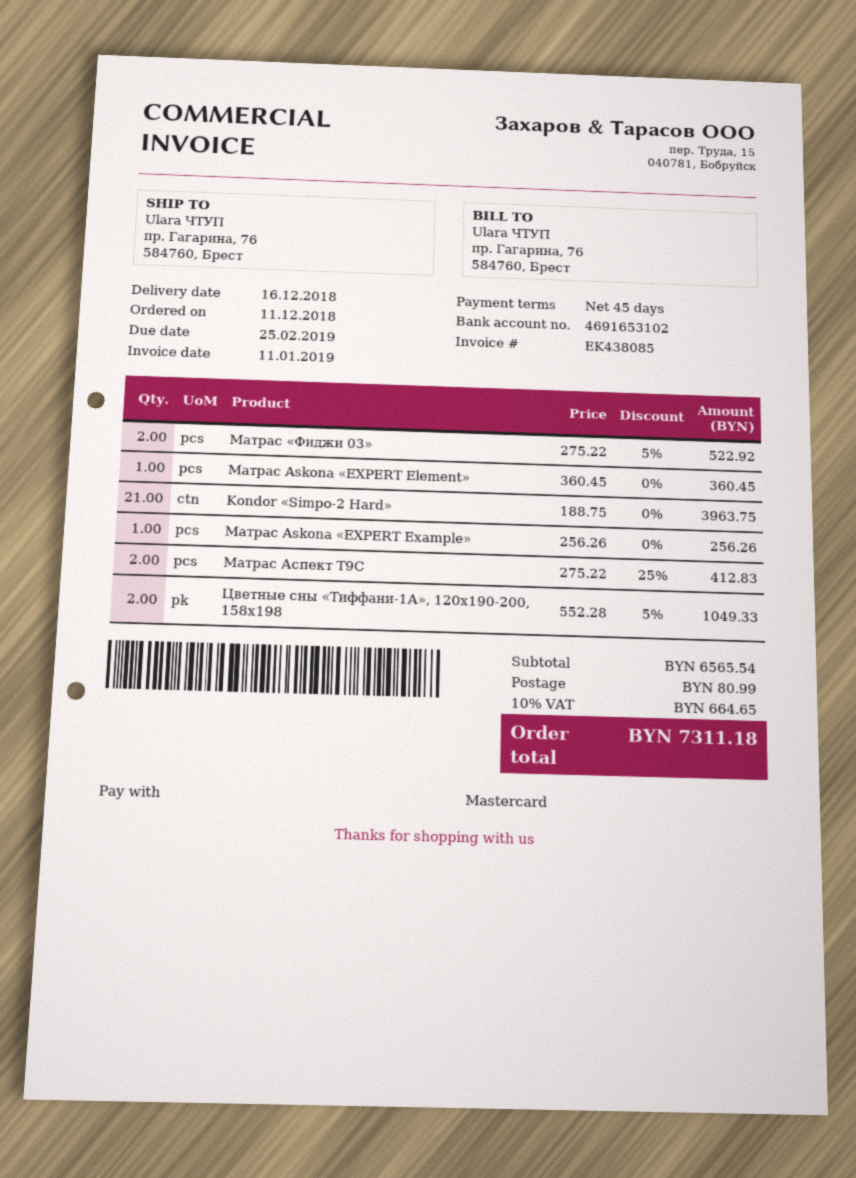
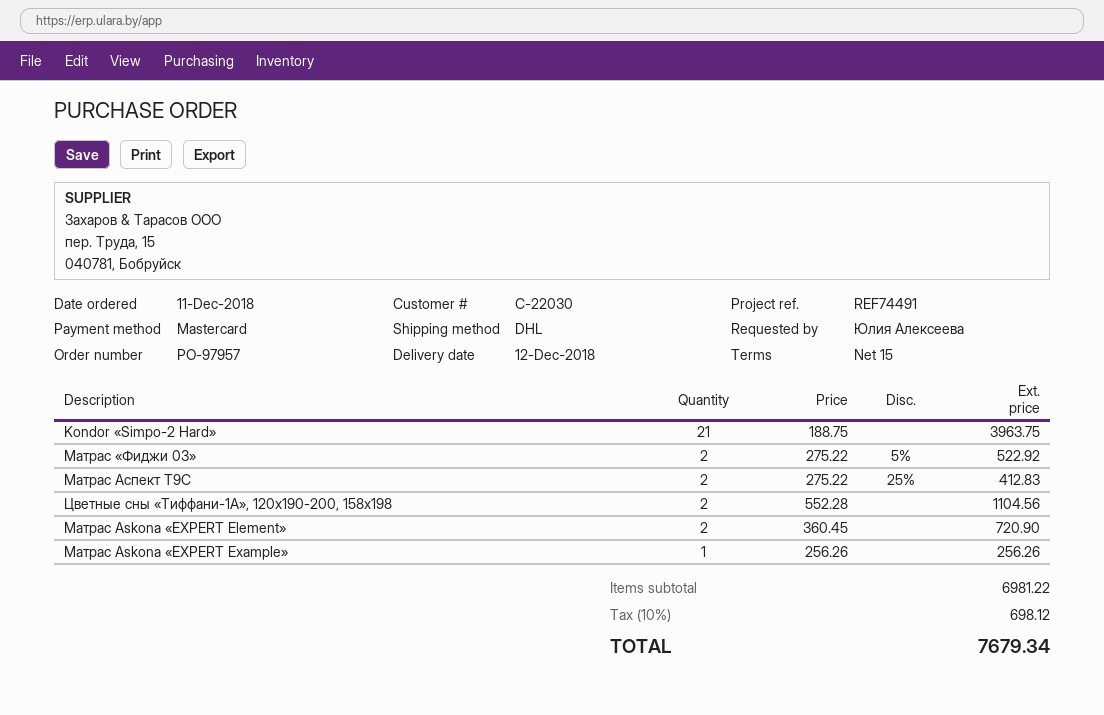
delivery date: 2018-12-16 -> 2018-12-12
payment terms: 45 days -> 15 days
Матрас Askona «EXPERT Element»: 1 x 360.45 = 360.45 -> 2 x 360.45 = 720.90
Цветные сны «Тиффани-1А», 120х190-200, 158х198: 2 x 552.28 - 5% = 1049.33 -> 2 x 552.28 = 1104.56
subtotal: 6565.54 -> 6981.22
shipping: 80.99 -> none
tax: 10% = 664.65 -> 10% = 698.12
total: 7311.18 -> 7679.34

